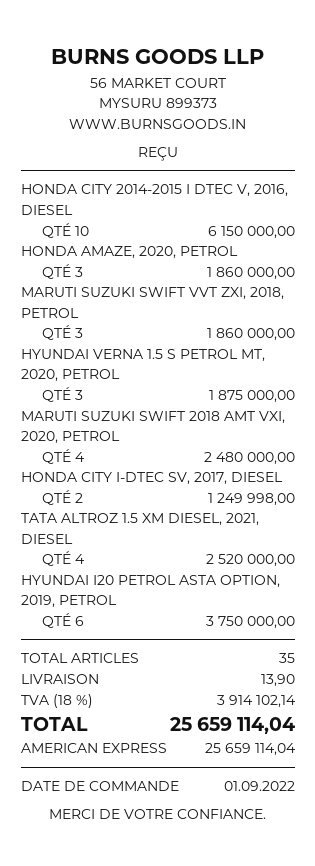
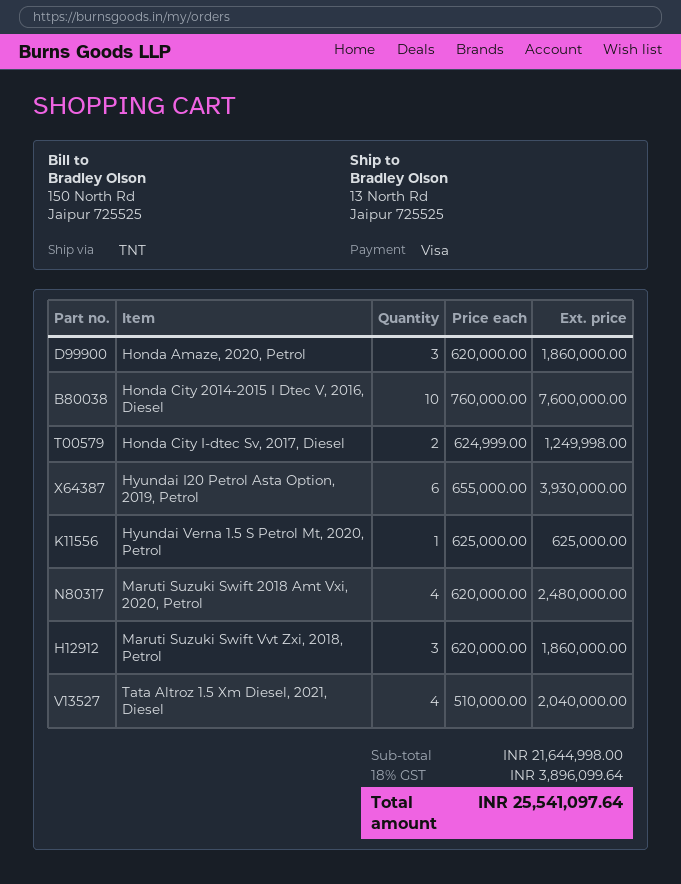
payment method: American Express -> Visa
HONDA CITY 2014-2015 I DTEC V, 2016, DIESEL: 10 for 6150000.00 -> 10 for 7600000.00
HYUNDAI VERNA 1.5 S PETROL MT, 2020, PETROL: 3 for 1875000.00 -> 1 for 625000.00
TATA ALTROZ 1.5 XM DIESEL, 2021, DIESEL: 4 for 2520000.00 -> 4 for 2040000.00
HYUNDAI I20 PETROL ASTA OPTION, 2019, PETROL: 6 for 3750000.00 -> 6 for 3930000.00
shipping: 13.90 -> none
tax: 18% = 3914102.14 -> 18% = 3896099.64
total: 25659114.04 -> 25541097.64

